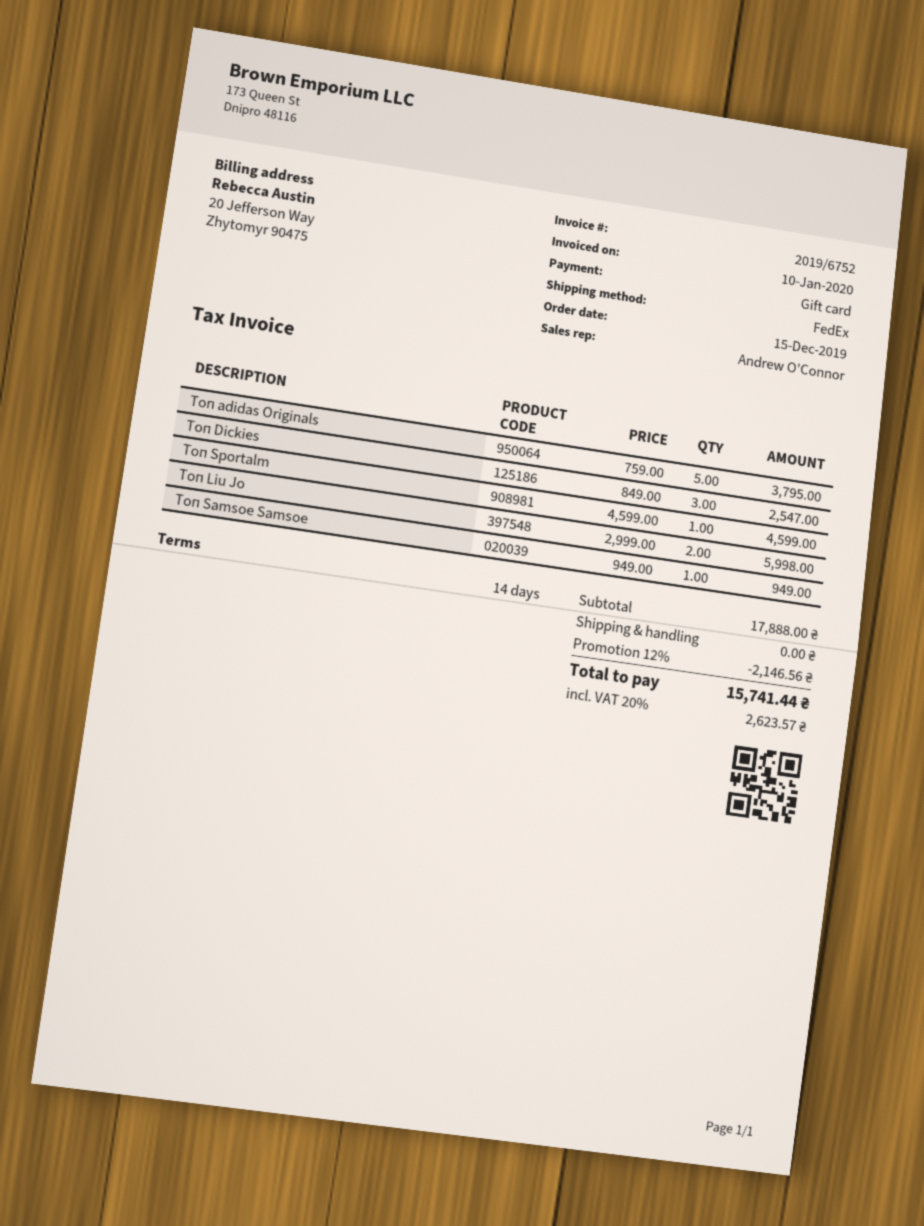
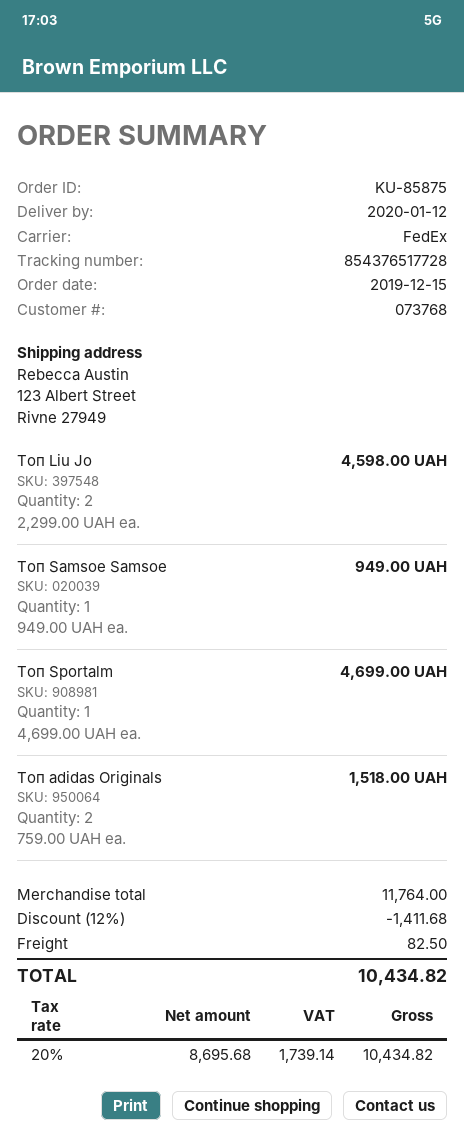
Топ adidas Originals: 5 x 759.00 = 3795.00 -> 2 x 759.00 = 1518.00
Топ Dickies: 3 x 849.00 = 2547.00 -> none
Топ Sportalm: 1 x 4599.00 = 4599.00 -> 1 x 4699.00 = 4699.00
Топ Liu Jo: 2 x 2999.00 = 5998.00 -> 2 x 2299.00 = 4598.00
subtotal: 17888.00 -> 11764.00
discount: 12% = 2146.56 -> 12% = 1411.68
shipping: 0.00 -> 82.50
tax: 20% = 2623.57 -> 20% = 1739.14
total: 15741.44 -> 10434.82

